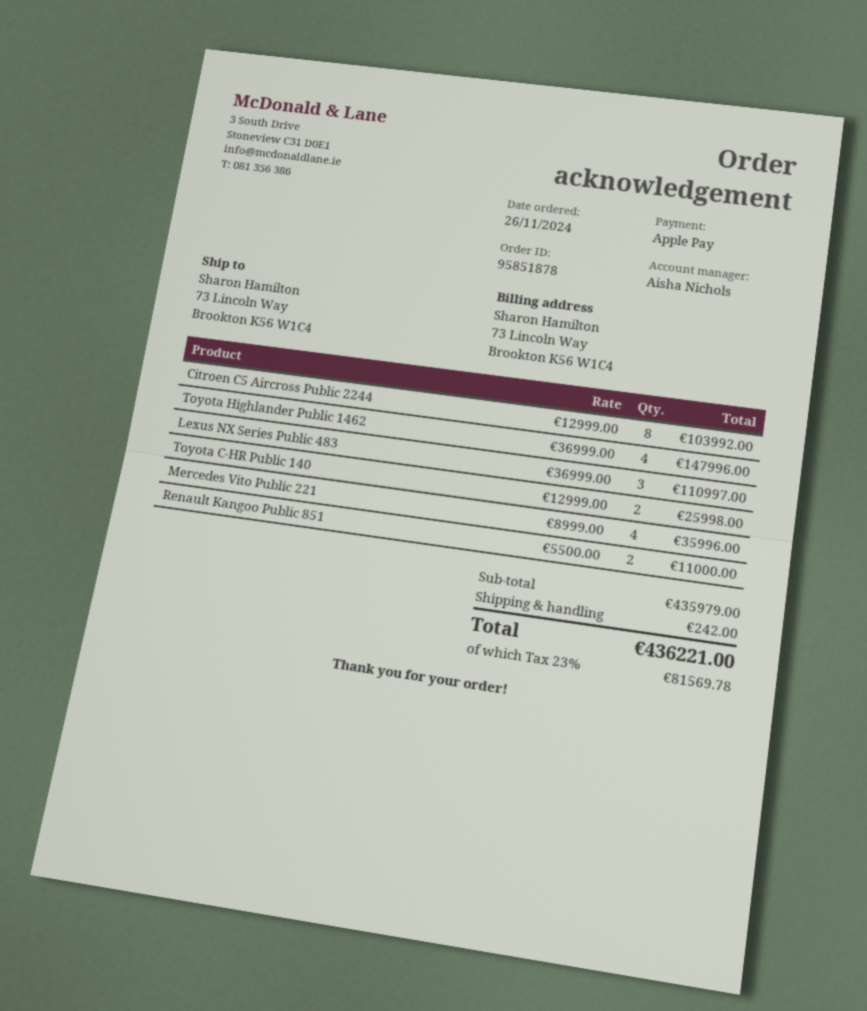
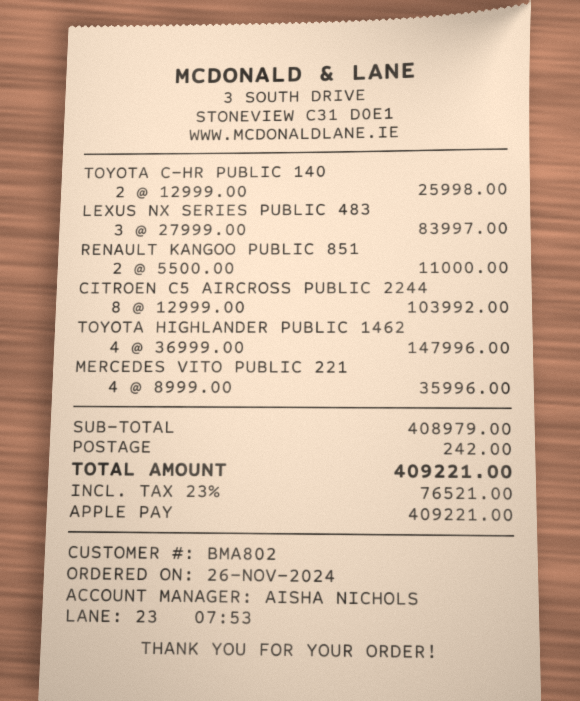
Lexus NX Series Public 483: 3 x 36999.00 = 110997.00 -> 3 x 27999.00 = 83997.00
subtotal: 435979.00 -> 408979.00
tax: 23% = 81569.78 -> 23% = 76521.00
total: 436221.00 -> 409221.00

